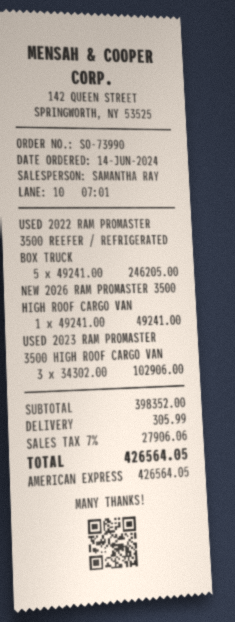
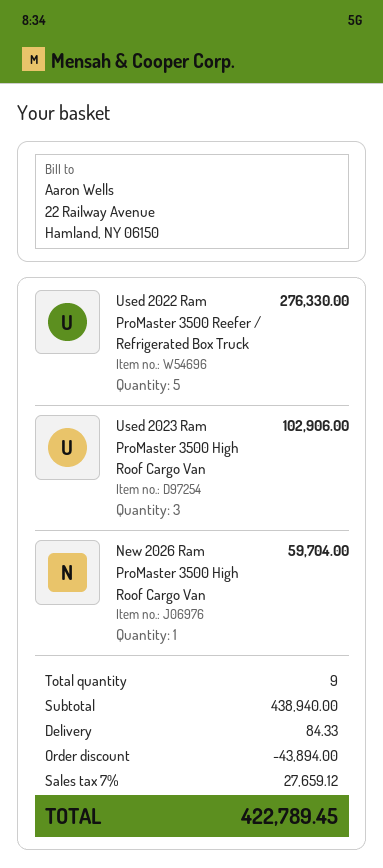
USED 2022 RAM PROMASTER 3500 REEFER / REFRIGERATED BOX TRUCK: 5 for 246205.00 -> 5 for 276330.00
NEW 2026 RAM PROMASTER 3500 HIGH ROOF CARGO VAN: 1 for 49241.00 -> 1 for 59704.00
subtotal: 398352.00 -> 438940.00
discount: none -> 43894.00
shipping: 305.99 -> 84.33
tax: 7% = 27906.06 -> 7% = 27659.12
total: 426564.05 -> 422789.45

